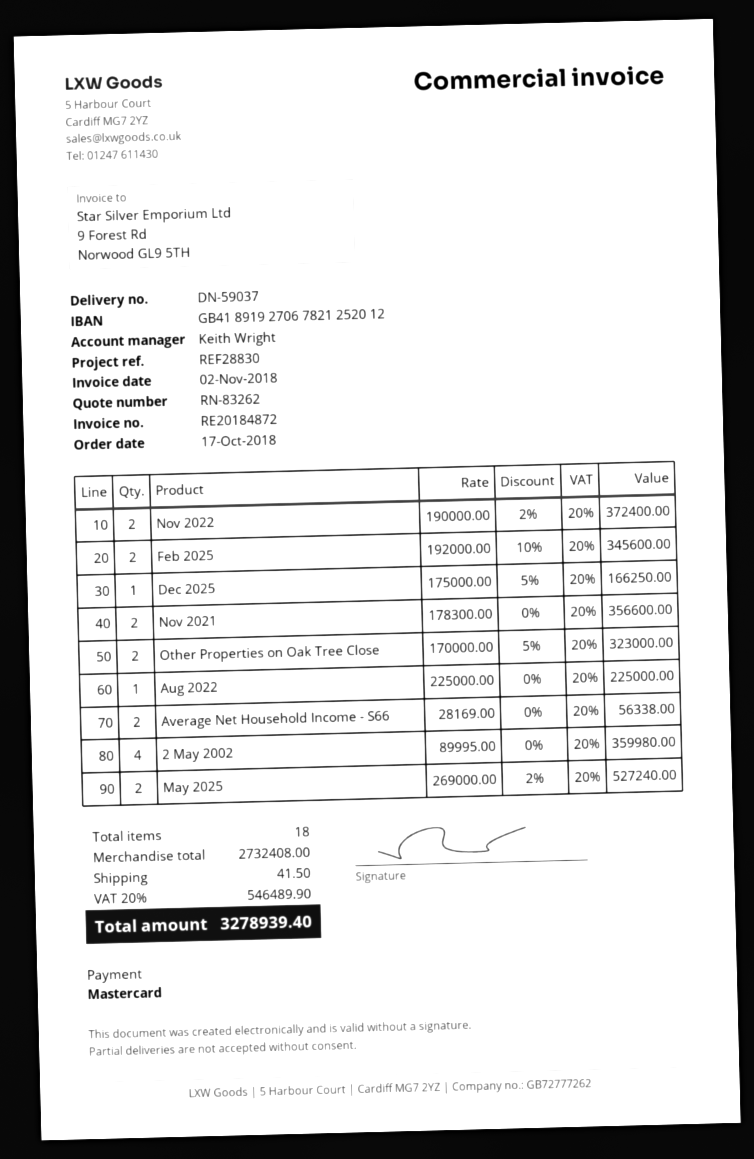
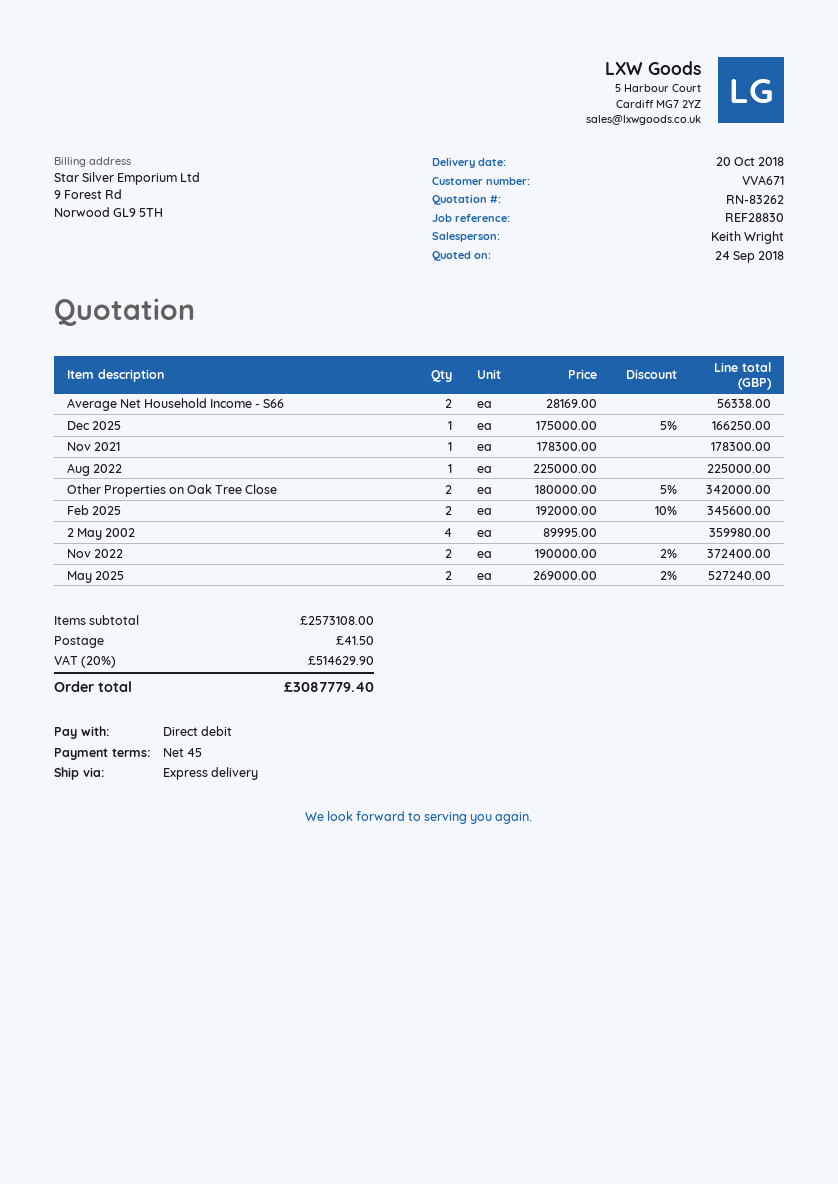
payment method: Mastercard -> direct debit
Nov 2021: 2 x 178300.00 = 356600.00 -> 1 x 178300.00 = 178300.00
Other Properties on Oak Tree Close: 2 x 170000.00 - 5% = 323000.00 -> 2 x 180000.00 - 5% = 342000.00
subtotal: 2732408.00 -> 2573108.00
tax: 20% = 546489.90 -> 20% = 514629.90
total: 3278939.40 -> 3087779.40

